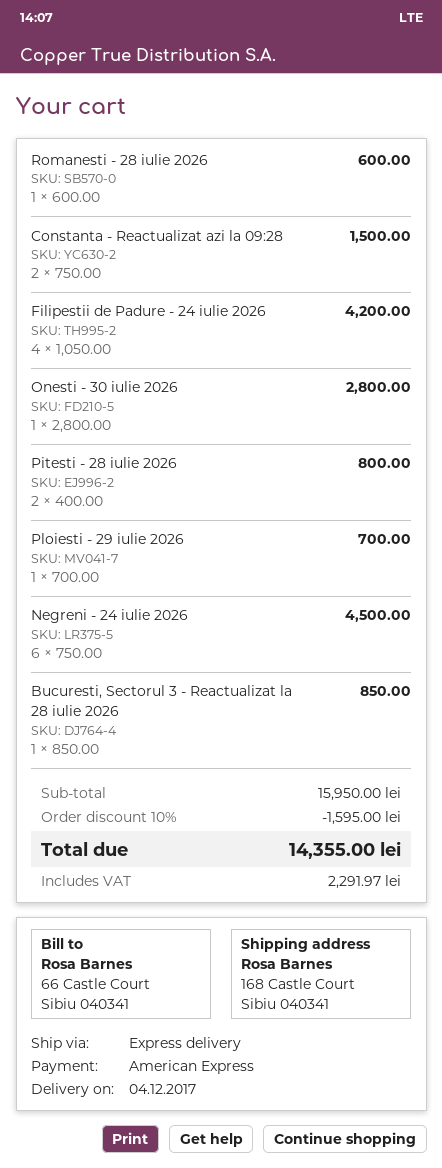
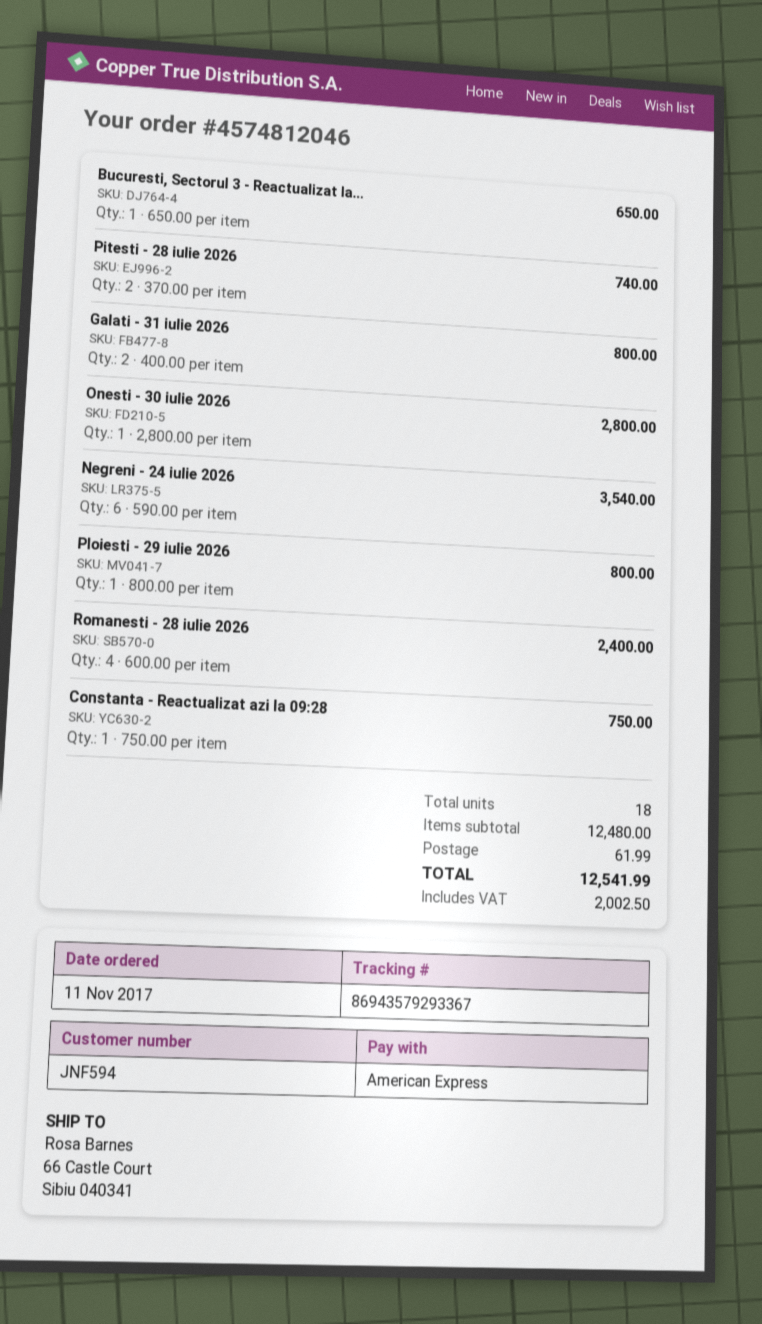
ship to: 168 Castle Court, Sibiu 040341 -> 66 Castle Court, Sibiu 040341
Romanesti - 28 iulie 2026: 1 x 600.00 = 600.00 -> 4 x 600.00 = 2400.00
Constanta - Reactualizat azi la 09:28: 2 x 750.00 = 1500.00 -> 1 x 750.00 = 750.00
Filipestii de Padure - 24 iulie 2026: 4 x 1050.00 = 4200.00 -> none
Pitesti - 28 iulie 2026: 2 x 400.00 = 800.00 -> 2 x 370.00 = 740.00
Ploiesti - 29 iulie 2026: 1 x 700.00 = 700.00 -> 1 x 800.00 = 800.00
Negreni - 24 iulie 2026: 6 x 750.00 = 4500.00 -> 6 x 590.00 = 3540.00
Bucuresti, Sectorul 3 - Reactualizat la 28 iulie 2026: 1 x 850.00 = 850.00 -> 1 x 650.00 = 650.00
Galati - 31 iulie 2026: none -> 2 x 400.00 = 800.00
subtotal: 15950.00 -> 12480.00
discount: 10% = 1595.00 -> none
shipping: none -> 61.99
tax: 2291.97 -> 2002.50
total: 14355.00 -> 12541.99

